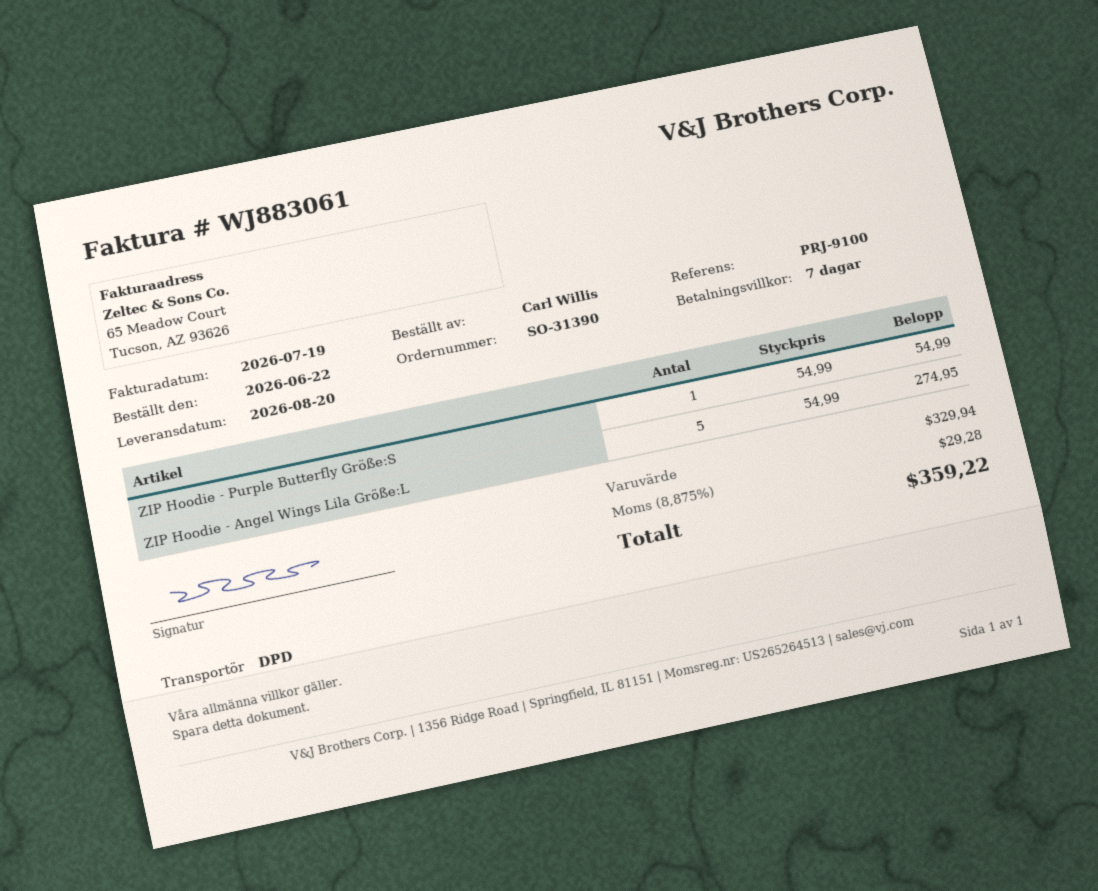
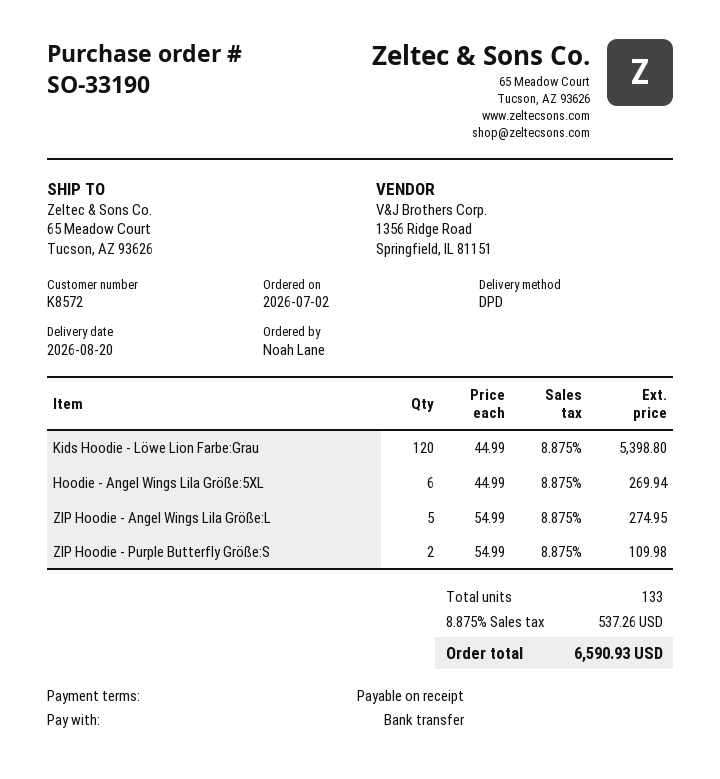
order number: SO-31390 -> SO-33190
order date: 2026-06-22 -> 2026-07-02
payment terms: 7 days -> on receipt
ordered by: Carl Willis -> Noah Lane
ZIP Hoodie - Purple Butterfly Größe:S: 1 x 54.99 = 54.99 -> 2 x 54.99 = 109.98
Kids Hoodie - Löwe Lion Farbe:Grau: none -> 120 x 44.99 = 5398.80
Hoodie - Angel Wings Lila Größe:5XL: none -> 6 x 44.99 = 269.94
tax: 8.875% = 29.28 -> 8.875% = 537.26
total: 359.22 -> 6590.93

